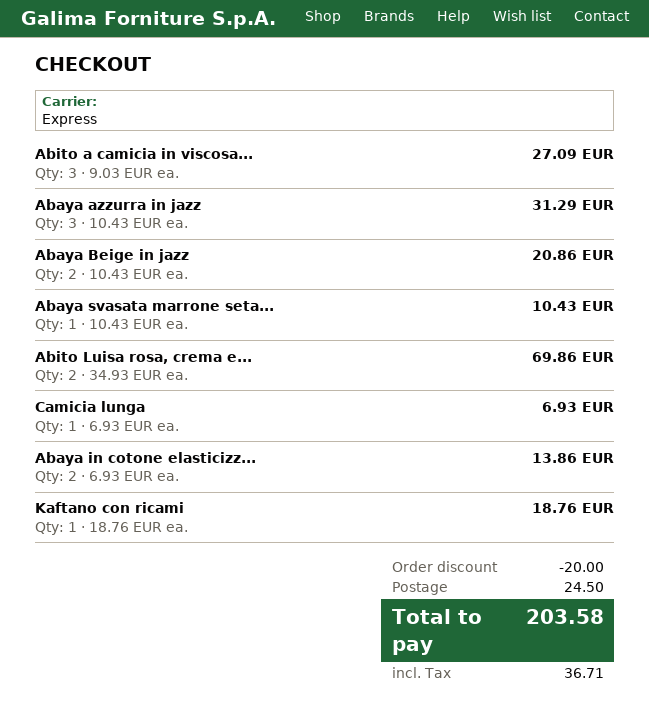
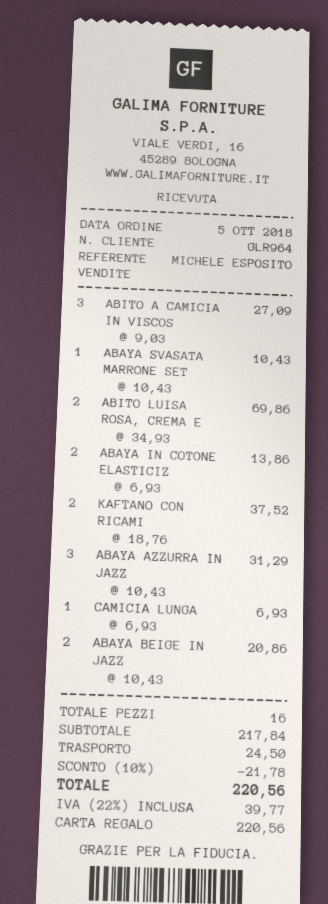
Kaftano con ricami: 1 x 18.76 = 18.76 -> 2 x 18.76 = 37.52
discount: 20.00 -> 21.78
tax: 36.71 -> 39.77
total: 203.58 -> 220.56

